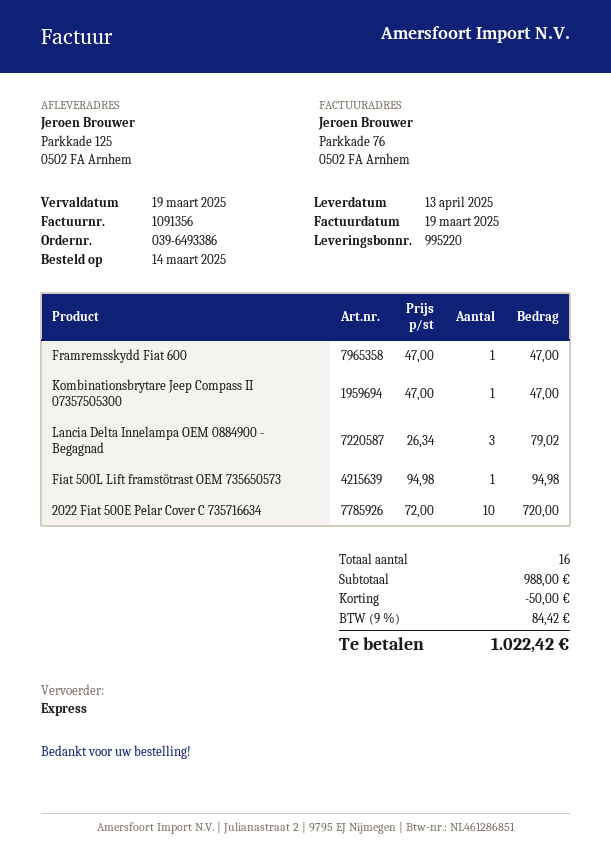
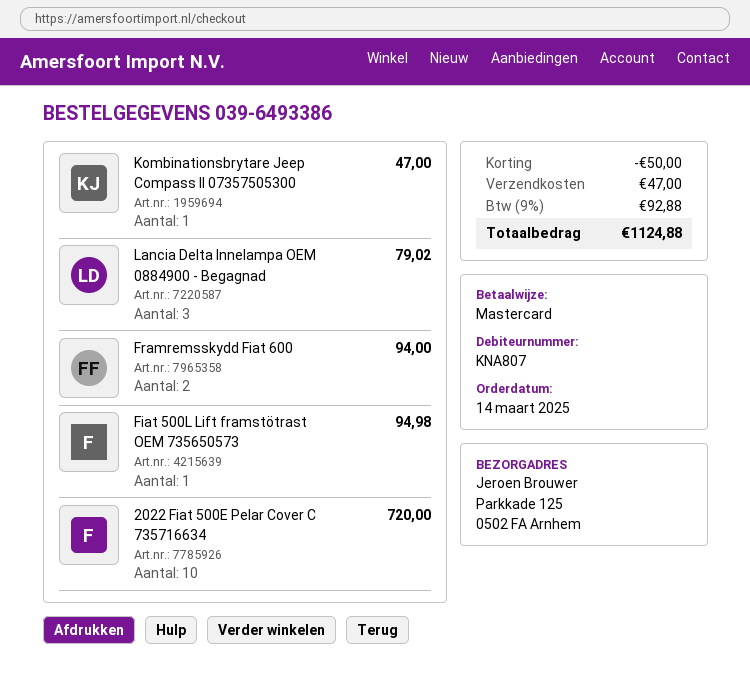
Framremsskydd Fiat 600: 1 for 47.00 -> 2 for 94.00
shipping: none -> 47.00
tax: 9% = 84.42 -> 9% = 92.88
total: 1022.42 -> 1124.88

